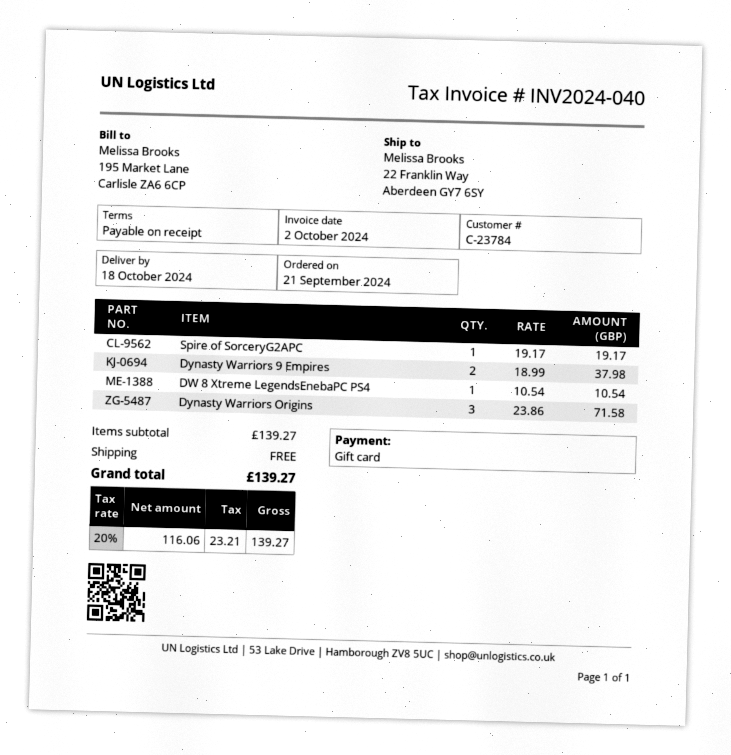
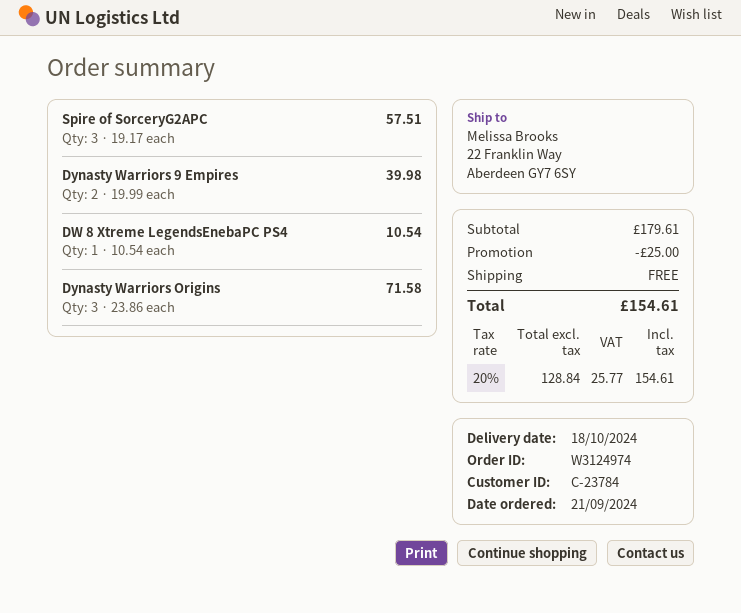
Spire of SorceryG2APC: 1 x 19.17 = 19.17 -> 3 x 19.17 = 57.51
Dynasty Warriors 9 Empires: 2 x 18.99 = 37.98 -> 2 x 19.99 = 39.98
subtotal: 139.27 -> 179.61
discount: none -> 25.00
net: 116.06 -> 128.84
tax: 20% = 23.21 -> 20% = 25.77
total: 139.27 -> 154.61

